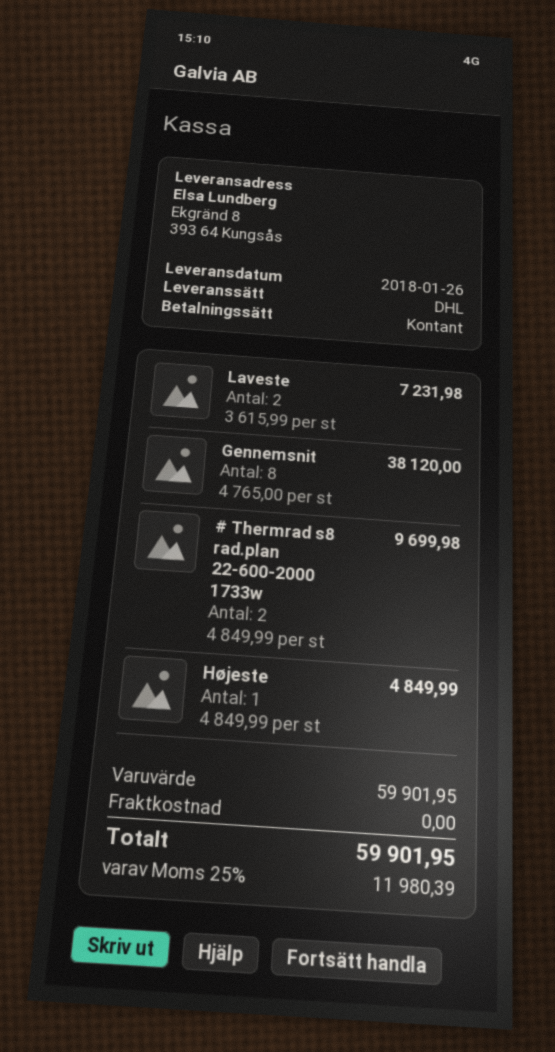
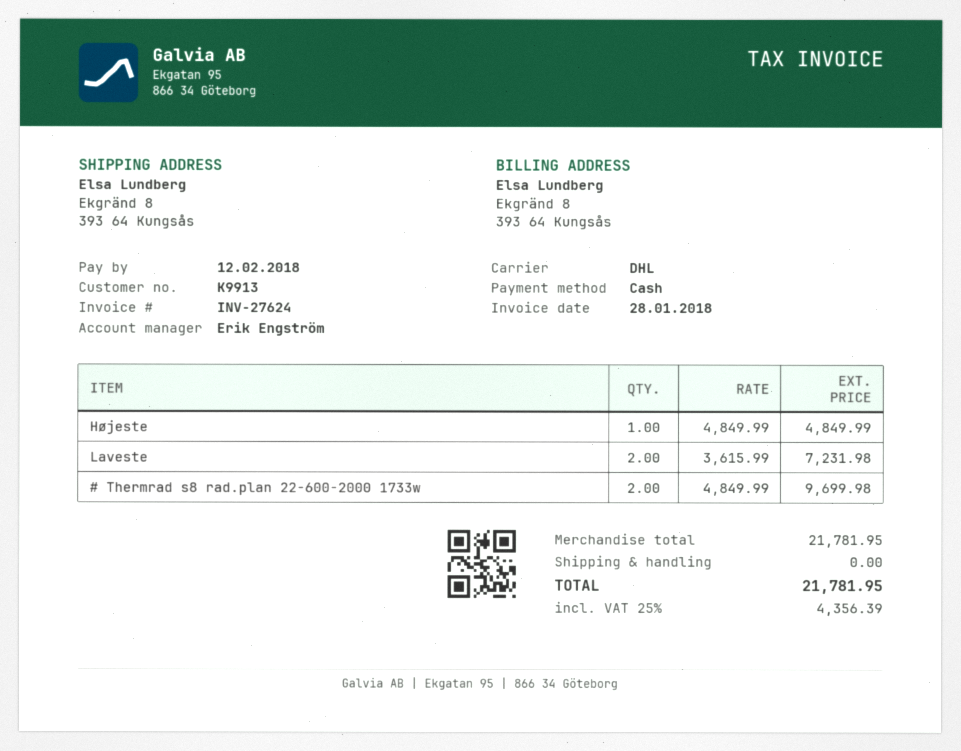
Gennemsnit: 8 x 4765.00 = 38120.00 -> none
subtotal: 59901.95 -> 21781.95
tax: 25% = 11980.39 -> 25% = 4356.39
total: 59901.95 -> 21781.95

